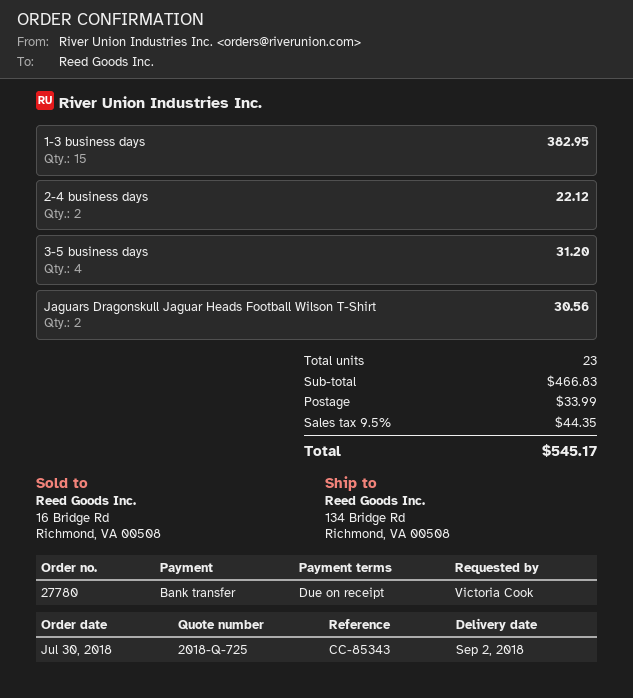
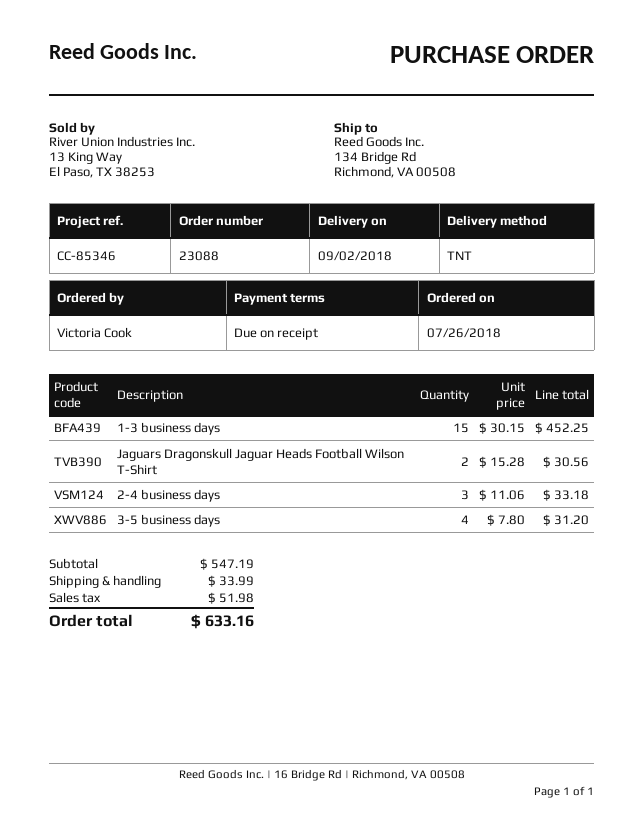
order number: 27780 -> 23088
order date: 2018-07-30 -> 2018-07-26
reference: CC-85343 -> CC-85346
1-3 business days: 15 for 382.95 -> 15 for 452.25
2-4 business days: 2 for 22.12 -> 3 for 33.18
subtotal: 466.83 -> 547.19
tax: 44.35 -> 51.98
total: 545.17 -> 633.16

